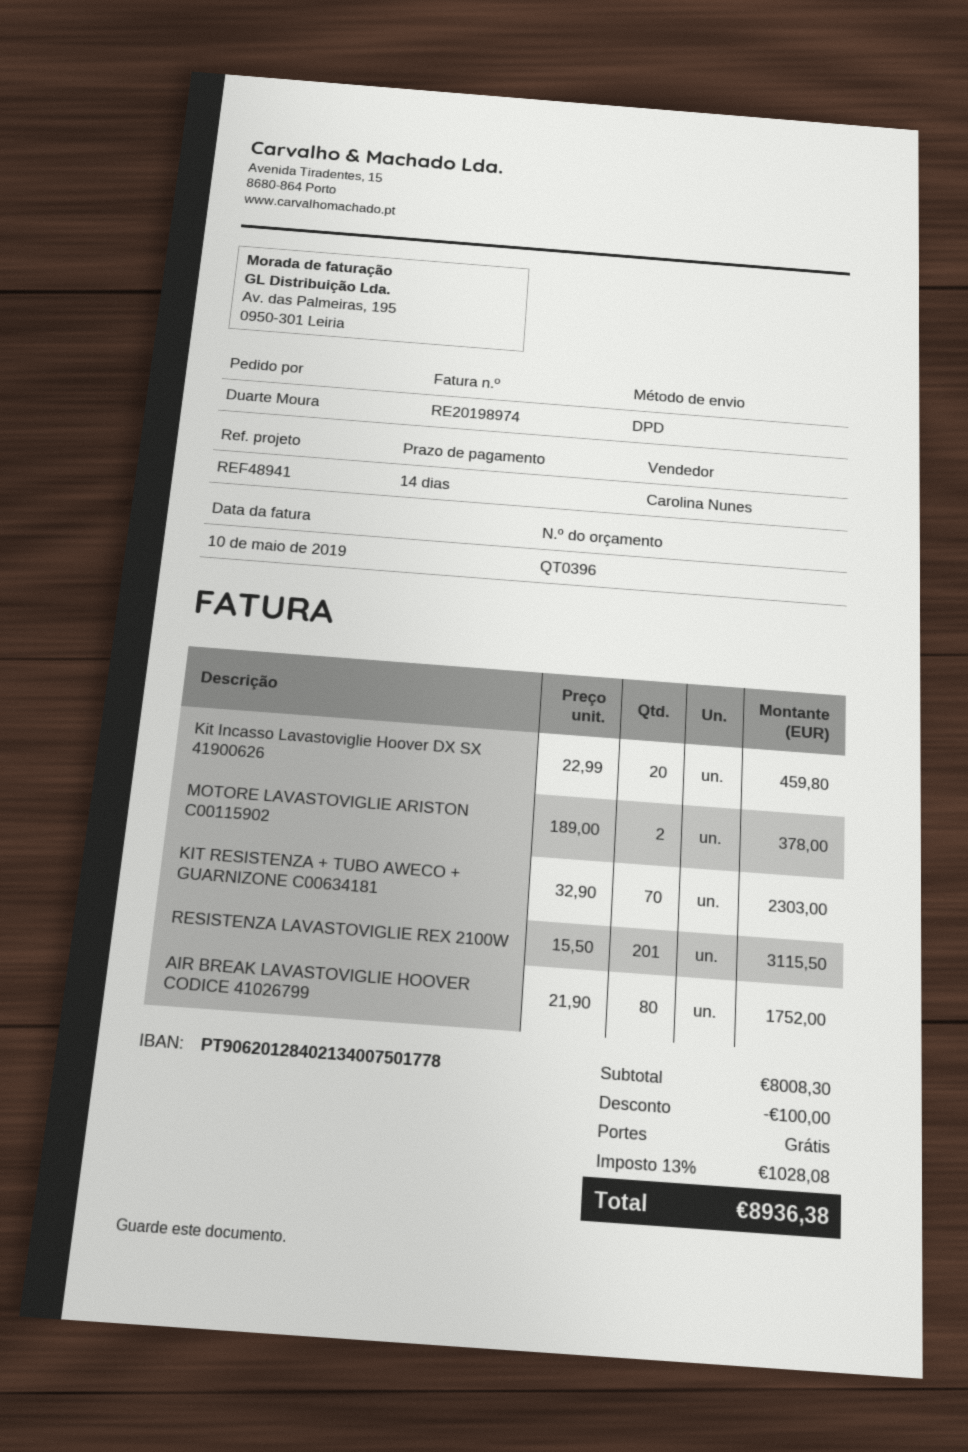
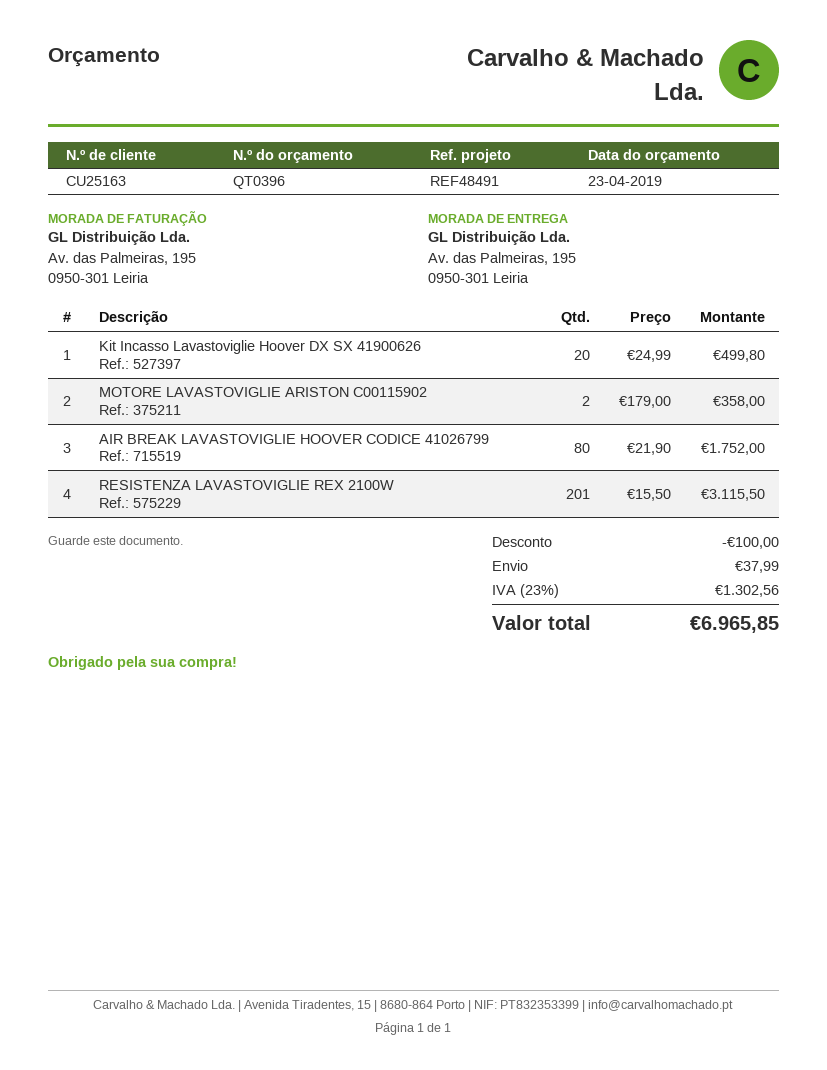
reference: REF48941 -> REF48491
Kit Incasso Lavastoviglie Hoover DX SX 41900626: 20 x 22.99 = 459.80 -> 20 x 24.99 = 499.80
MOTORE LAVASTOVIGLIE ARISTON C00115902: 2 x 189.00 = 378.00 -> 2 x 179.00 = 358.00
KIT RESISTENZA + TUBO AWECO + GUARNIZONE C00634181: 70 x 32.90 = 2303.00 -> none
shipping: 0.00 -> 37.99
tax: 13% = 1028.08 -> 23% = 1302.56
total: 8936.38 -> 6965.85

